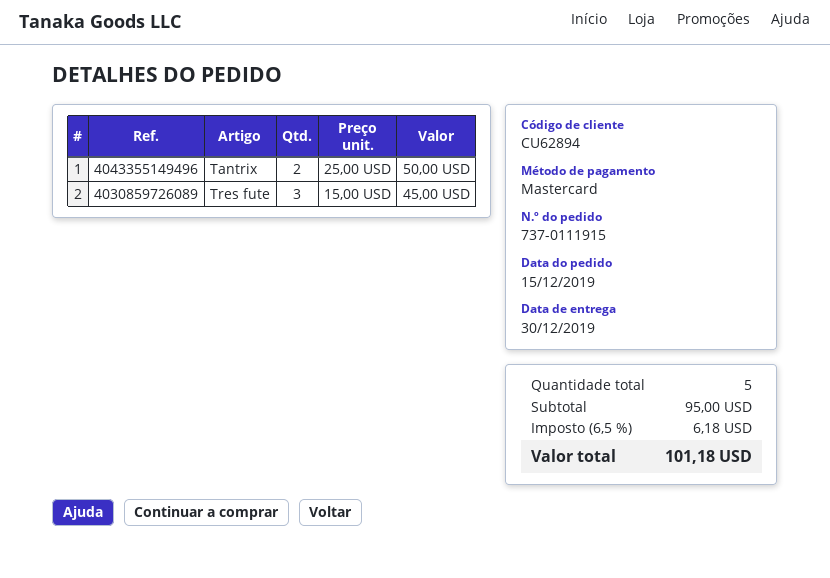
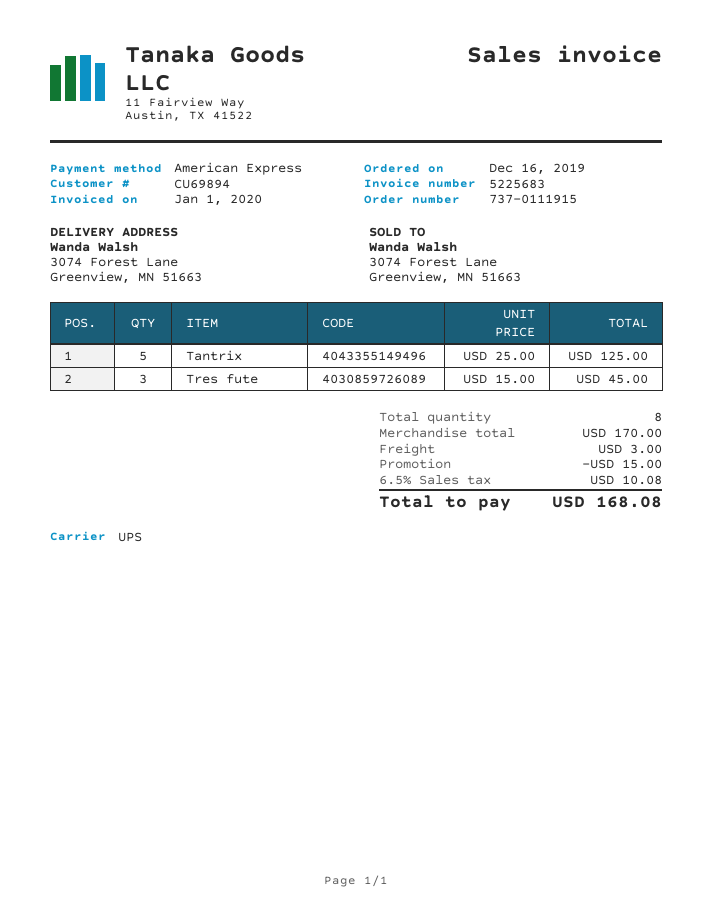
order date: 2019-12-15 -> 2019-12-16
customer number: CU62894 -> CU69894
payment method: Mastercard -> American Express
Tantrix: 2 x 25.00 = 50.00 -> 5 x 25.00 = 125.00
total quantity: 5 -> 8
subtotal: 95.00 -> 170.00
discount: none -> 15.00
shipping: none -> 3.00
tax: 6.5% = 6.18 -> 6.5% = 10.08
total: 101.18 -> 168.08

